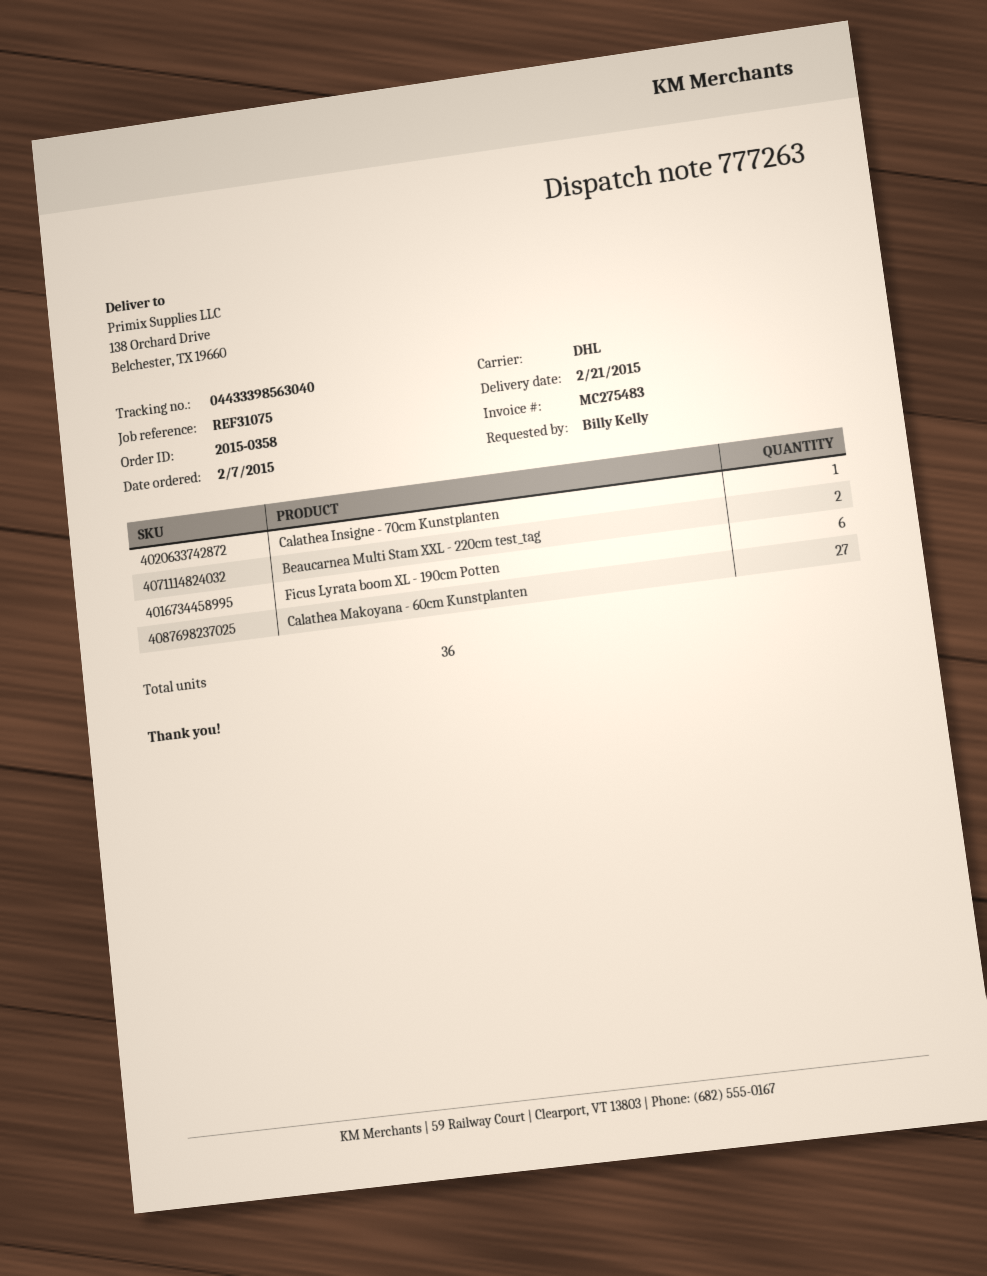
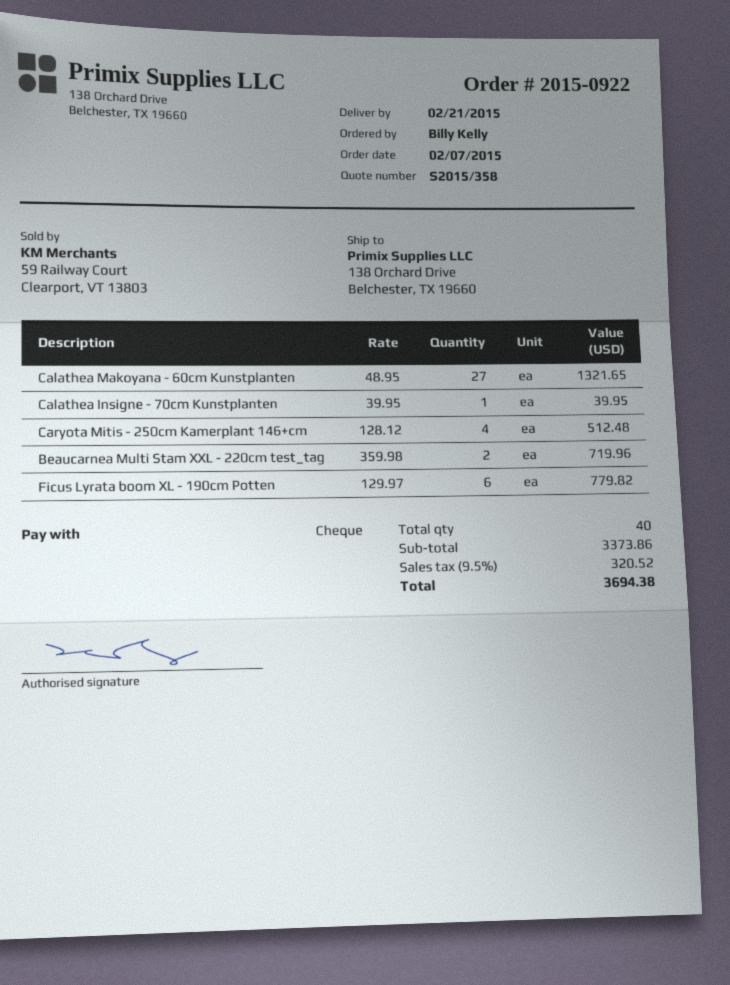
order number: 2015-0358 -> 2015-0922
Caryota Mitis - 250cm Kamerplant 146+cm: none -> 4
total quantity: 36 -> 40

